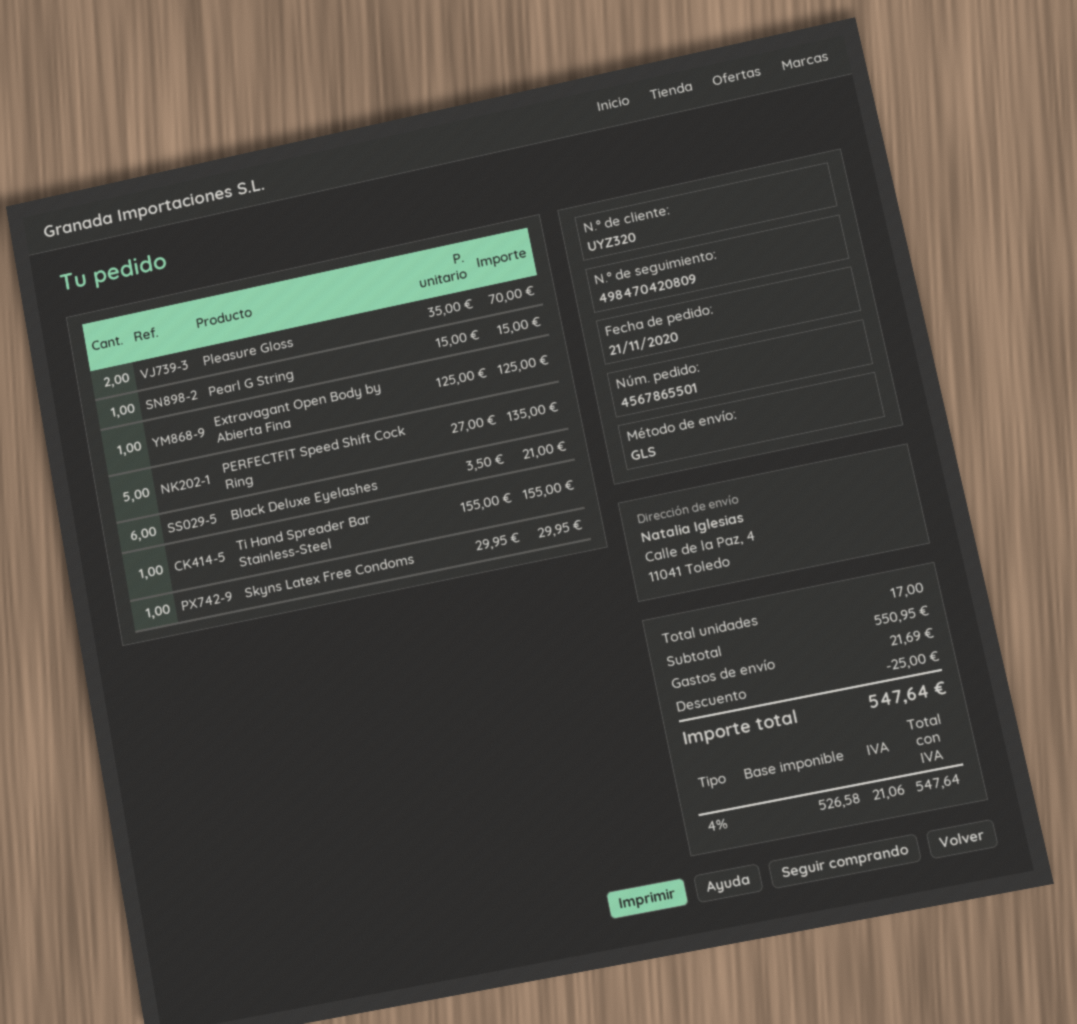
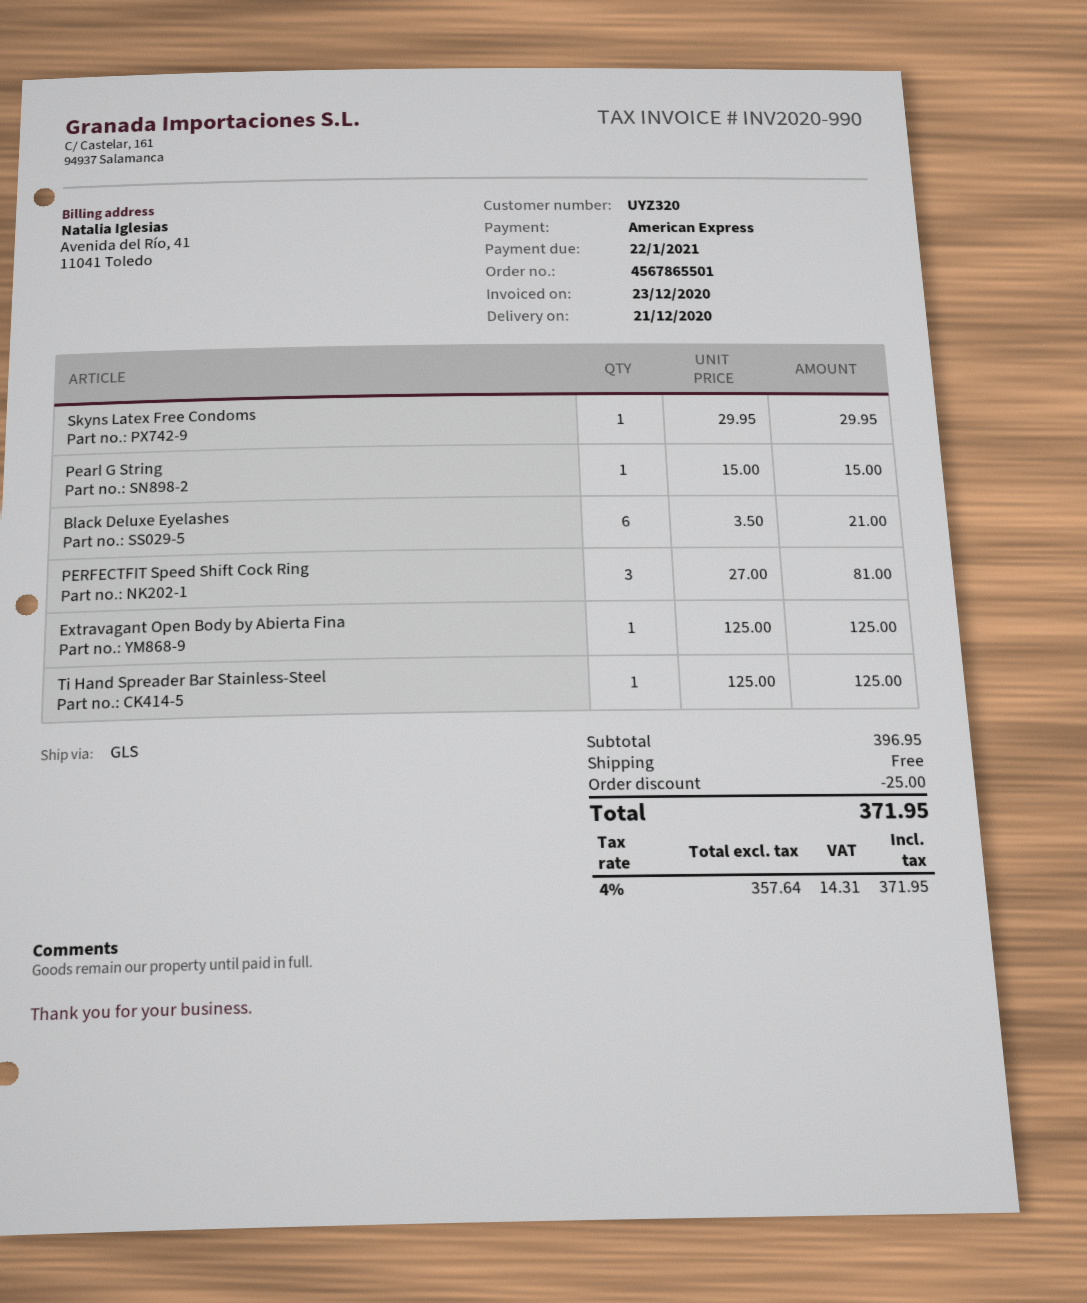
Pleasure Gloss: 2 x 35.00 = 70.00 -> none
PERFECTFIT Speed Shift Cock Ring: 5 x 27.00 = 135.00 -> 3 x 27.00 = 81.00
Ti Hand Spreader Bar Stainless-Steel: 1 x 155.00 = 155.00 -> 1 x 125.00 = 125.00
subtotal: 550.95 -> 396.95
shipping: 21.69 -> 0.00
net: 526.58 -> 357.64
tax: 4% = 21.06 -> 4% = 14.31
total: 547.64 -> 371.95

